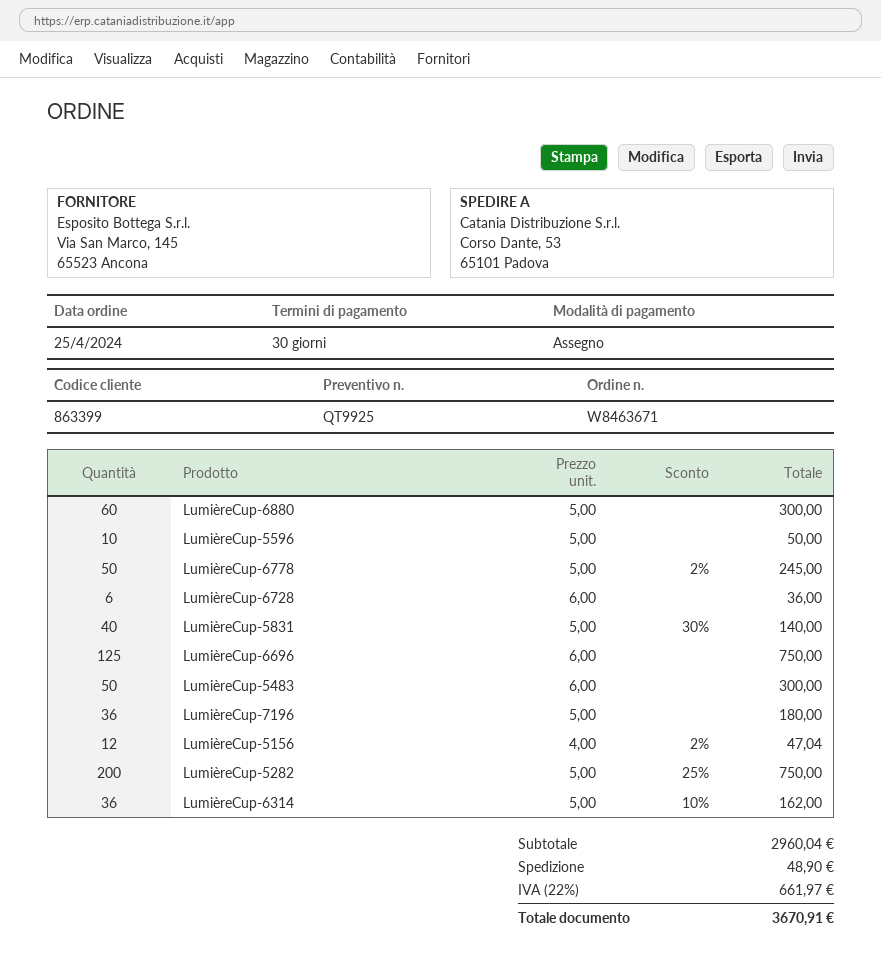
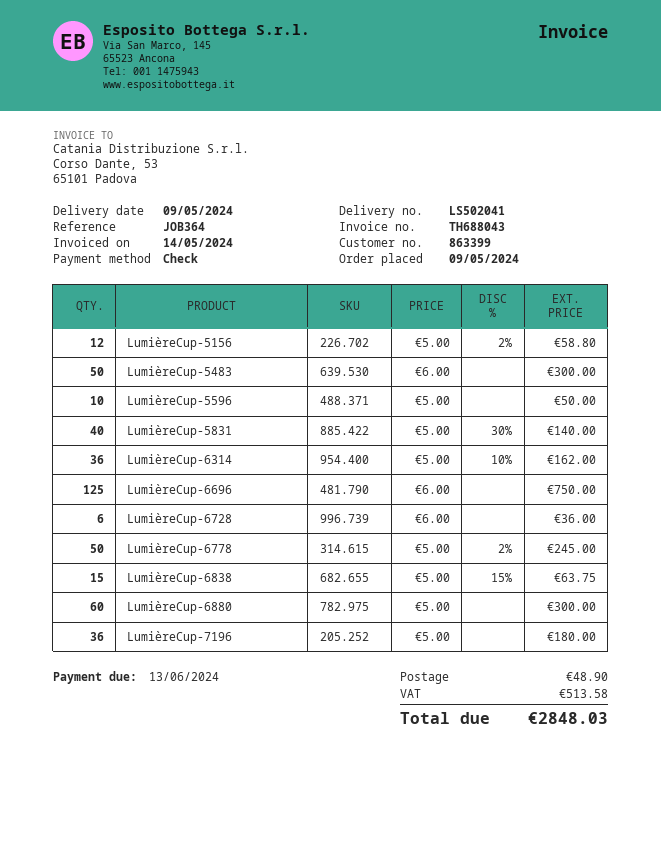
order date: 2024-04-25 -> 2024-05-09
LumièreCup-5156: 12 x 4.00 - 2% = 47.04 -> 12 x 5.00 - 2% = 58.80
LumièreCup-5282: 200 x 5.00 - 25% = 750.00 -> none
LumièreCup-6838: none -> 15 x 5.00 - 15% = 63.75
tax: 661.97 -> 513.58
total: 3670.91 -> 2848.03

